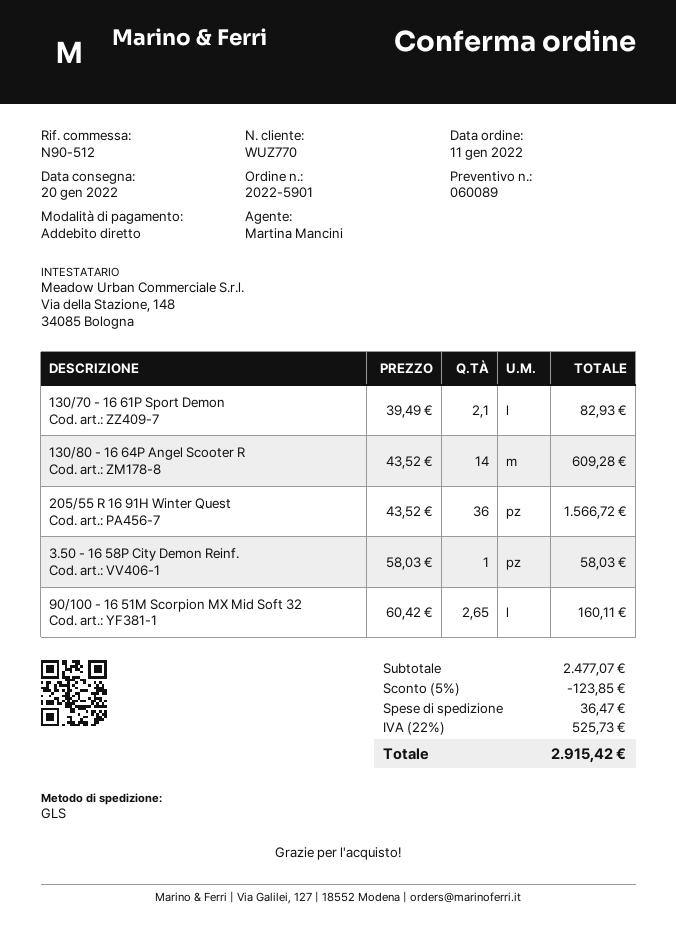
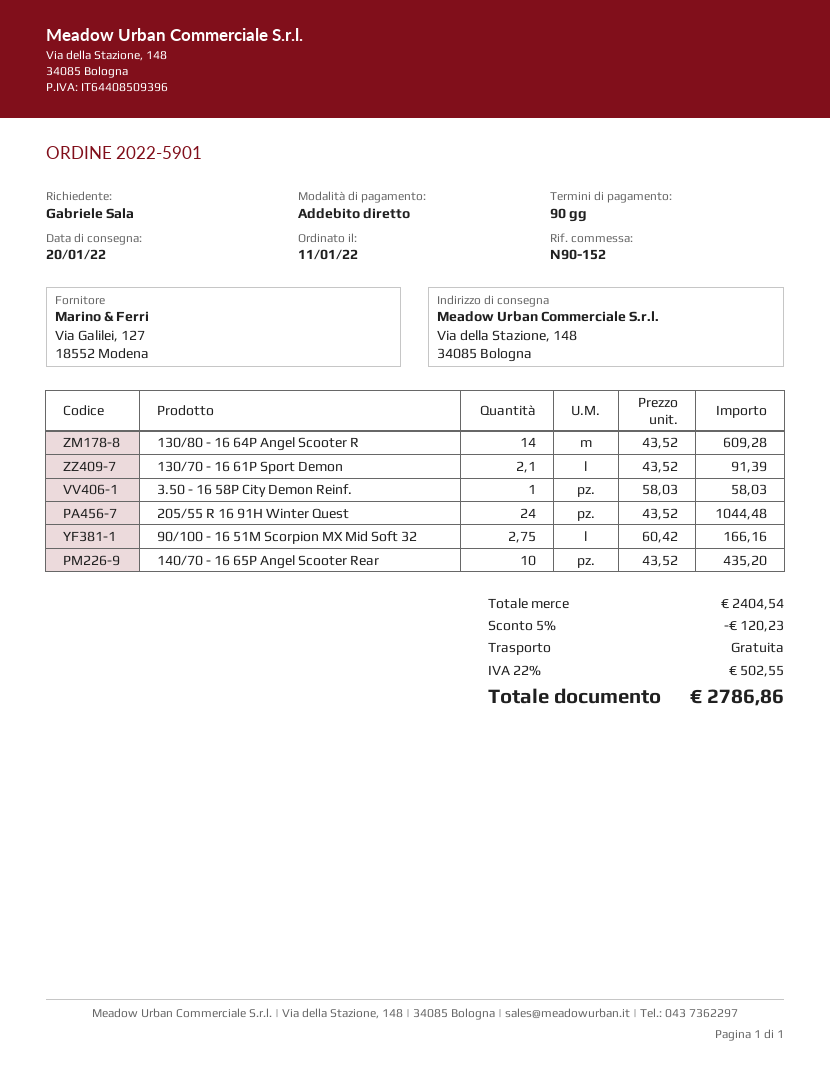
reference: N90-512 -> N90-152
130/70 - 16 61P Sport Demon: 2.1 x 39.49 = 82.93 -> 2.1 x 43.52 = 91.39
205/55 R 16 91H Winter Quest: 36 x 43.52 = 1566.72 -> 24 x 43.52 = 1044.48
90/100 - 16 51M Scorpion MX Mid Soft 32: 2.65 x 60.42 = 160.11 -> 2.75 x 60.42 = 166.16
140/70 - 16 65P Angel Scooter Rear: none -> 10 x 43.52 = 435.20
subtotal: 2477.07 -> 2404.54
discount: 5% = 123.85 -> 5% = 120.23
shipping: 36.47 -> 0.00
tax: 22% = 525.73 -> 22% = 502.55
total: 2915.42 -> 2786.86

